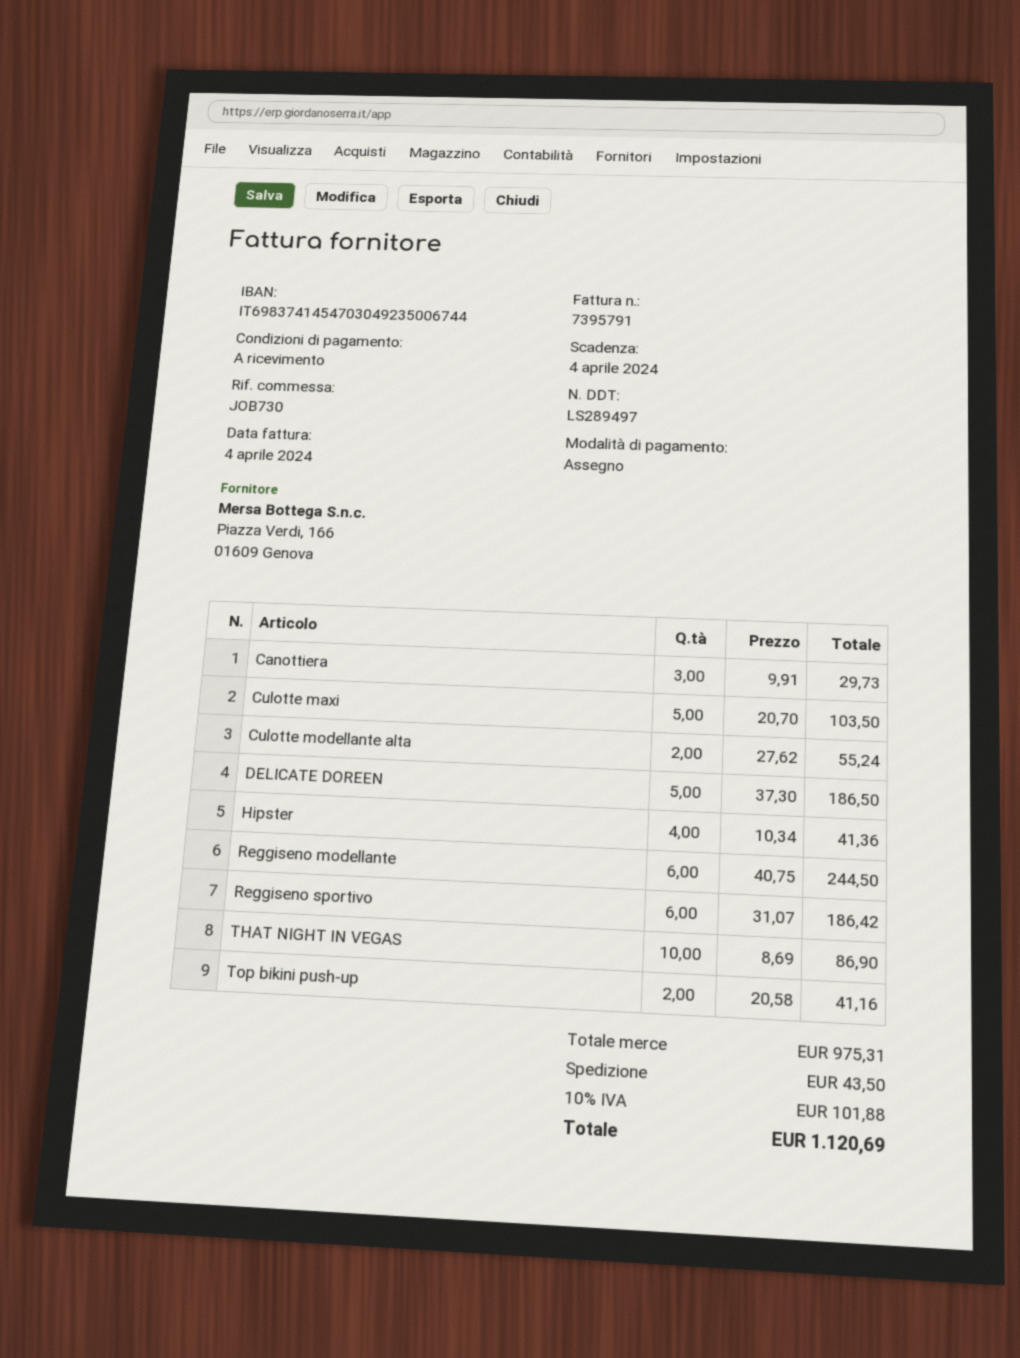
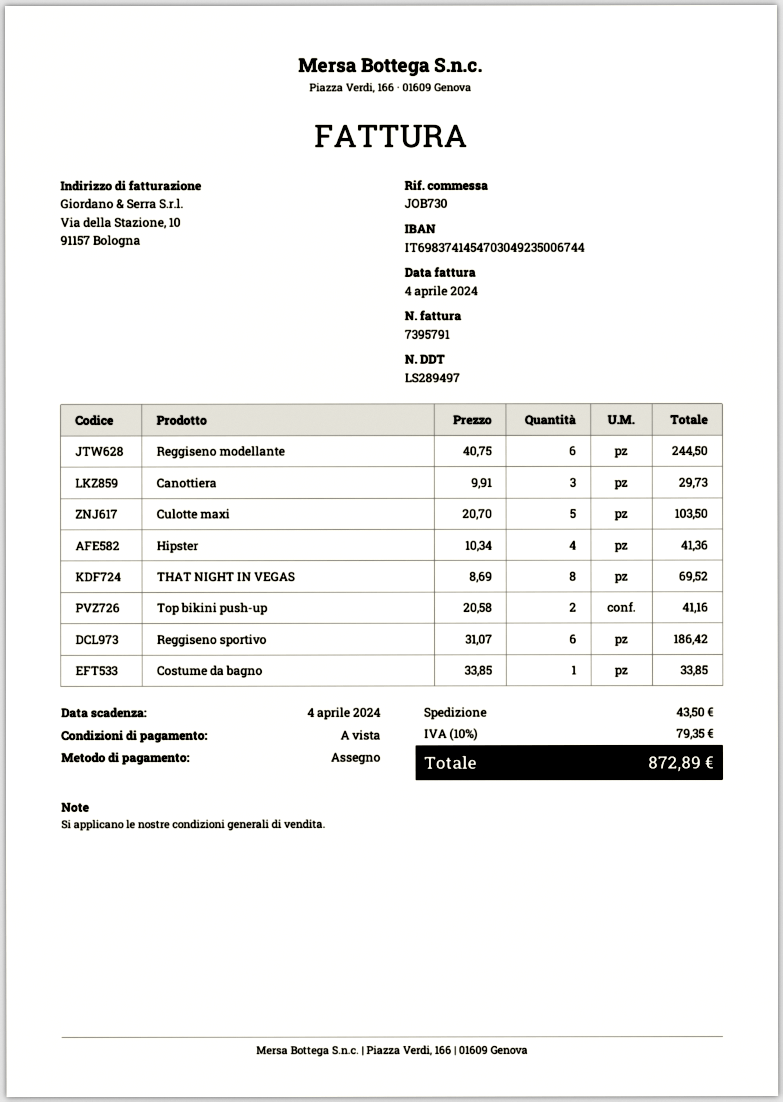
Culotte modellante alta: 2 x 27.62 = 55.24 -> none
DELICATE DOREEN: 5 x 37.30 = 186.50 -> none
THAT NIGHT IN VEGAS: 10 x 8.69 = 86.90 -> 8 x 8.69 = 69.52
Costume da bagno: none -> 1 x 33.85 = 33.85
tax: 10% = 101.88 -> 10% = 79.35
total: 1120.69 -> 872.89

